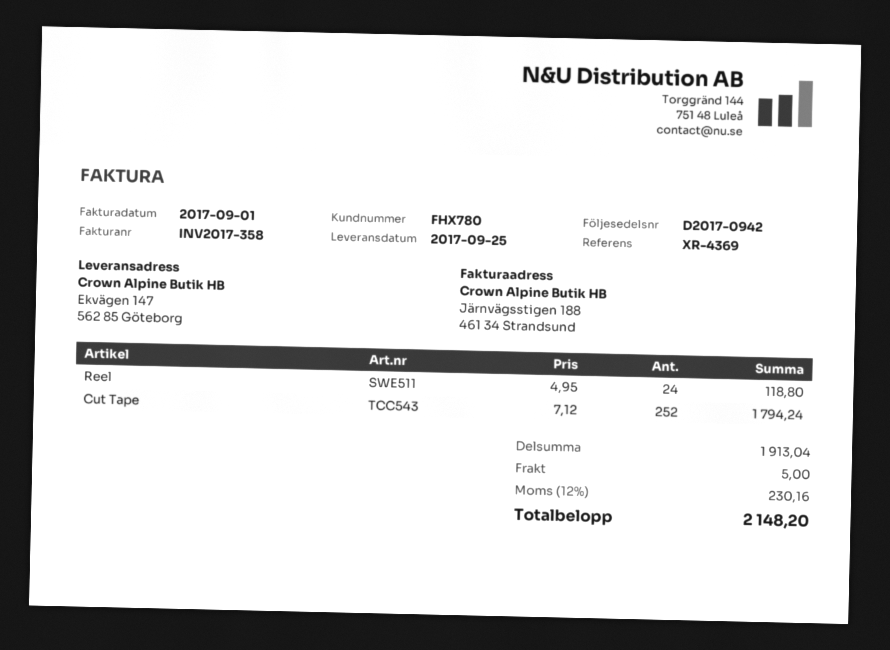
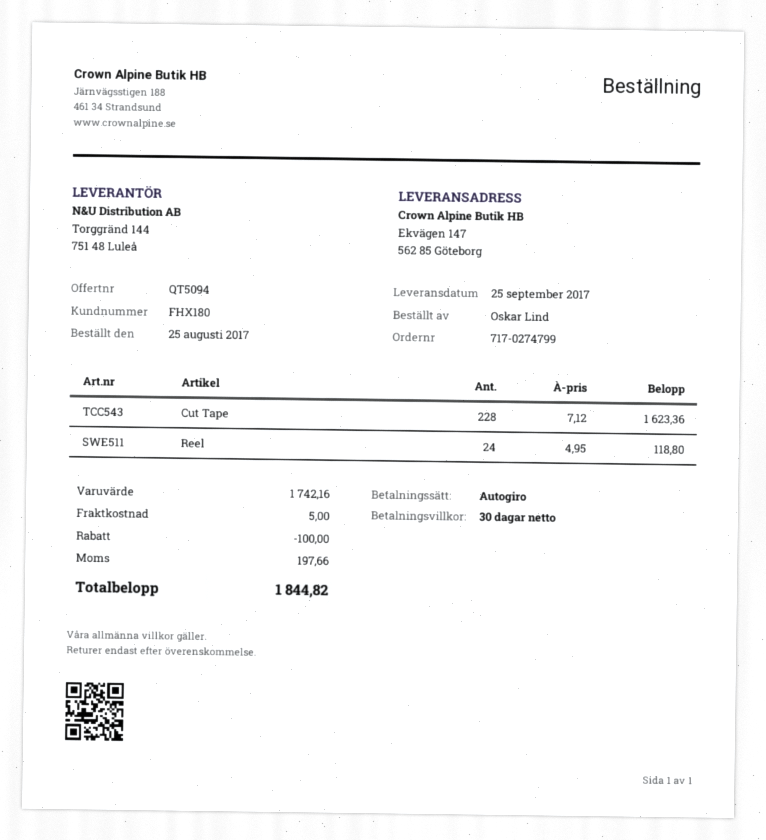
customer number: FHX780 -> FHX180
Cut Tape: 252 x 7.12 = 1794.24 -> 228 x 7.12 = 1623.36
subtotal: 1913.04 -> 1742.16
discount: none -> 100.00
tax: 230.16 -> 197.66
total: 2148.20 -> 1844.82

